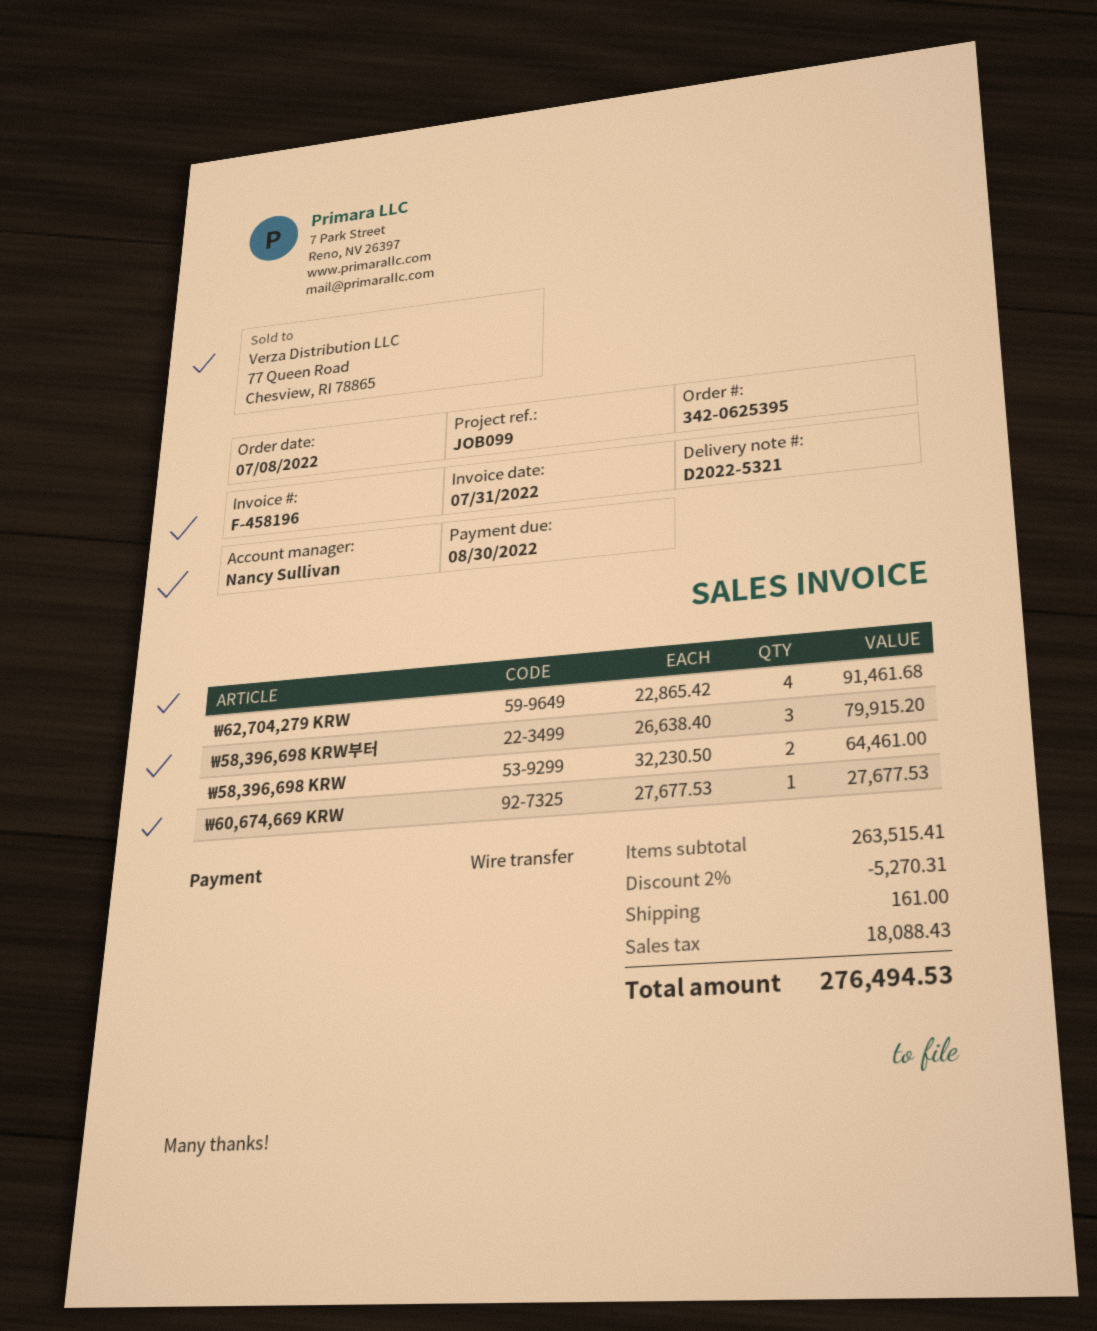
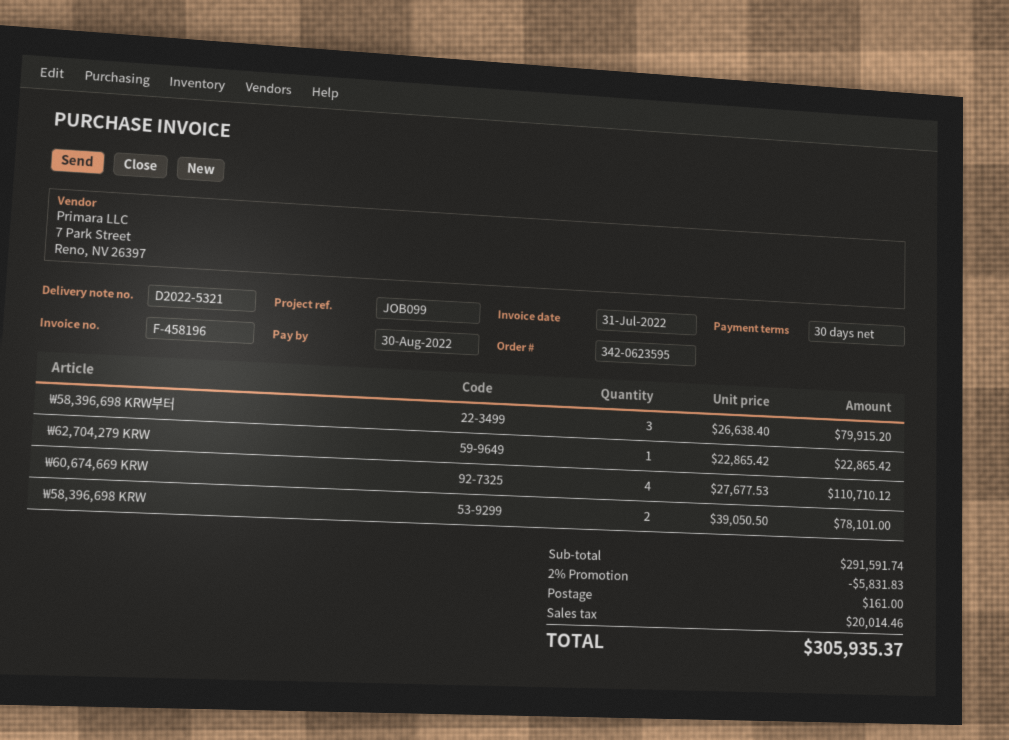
order number: 342-0625395 -> 342-0623595
₩62,704,279 KRW: 4 x 22865.42 = 91461.68 -> 1 x 22865.42 = 22865.42
₩58,396,698 KRW: 2 x 32230.50 = 64461.00 -> 2 x 39050.50 = 78101.00
₩60,674,669 KRW: 1 x 27677.53 = 27677.53 -> 4 x 27677.53 = 110710.12
subtotal: 263515.41 -> 291591.74
discount: 2% = 5270.31 -> 2% = 5831.83
tax: 18088.43 -> 20014.46
total: 276494.53 -> 305935.37

